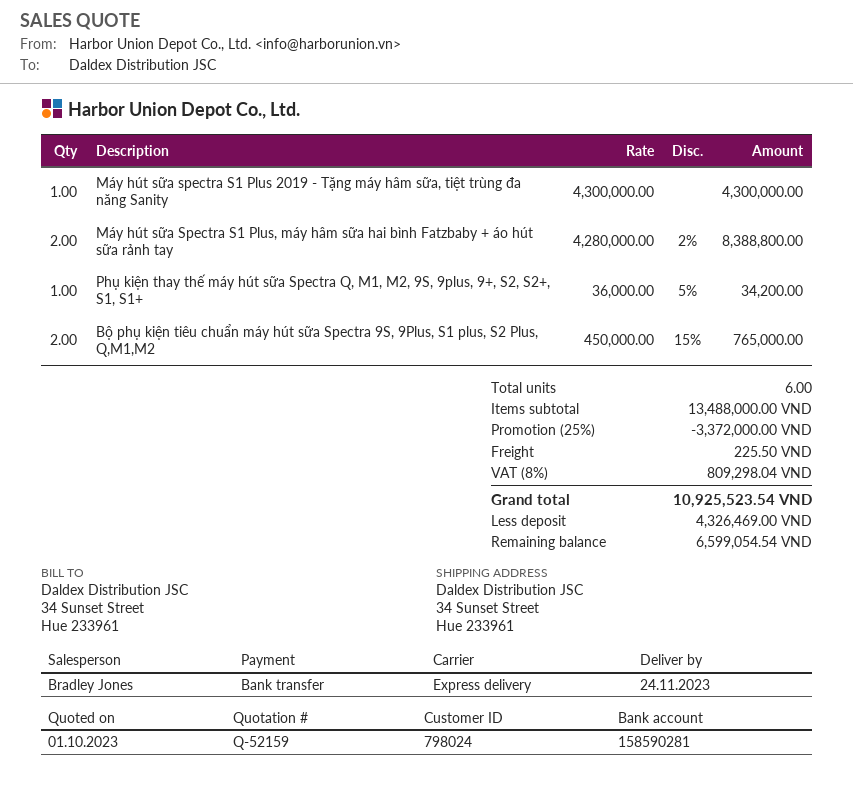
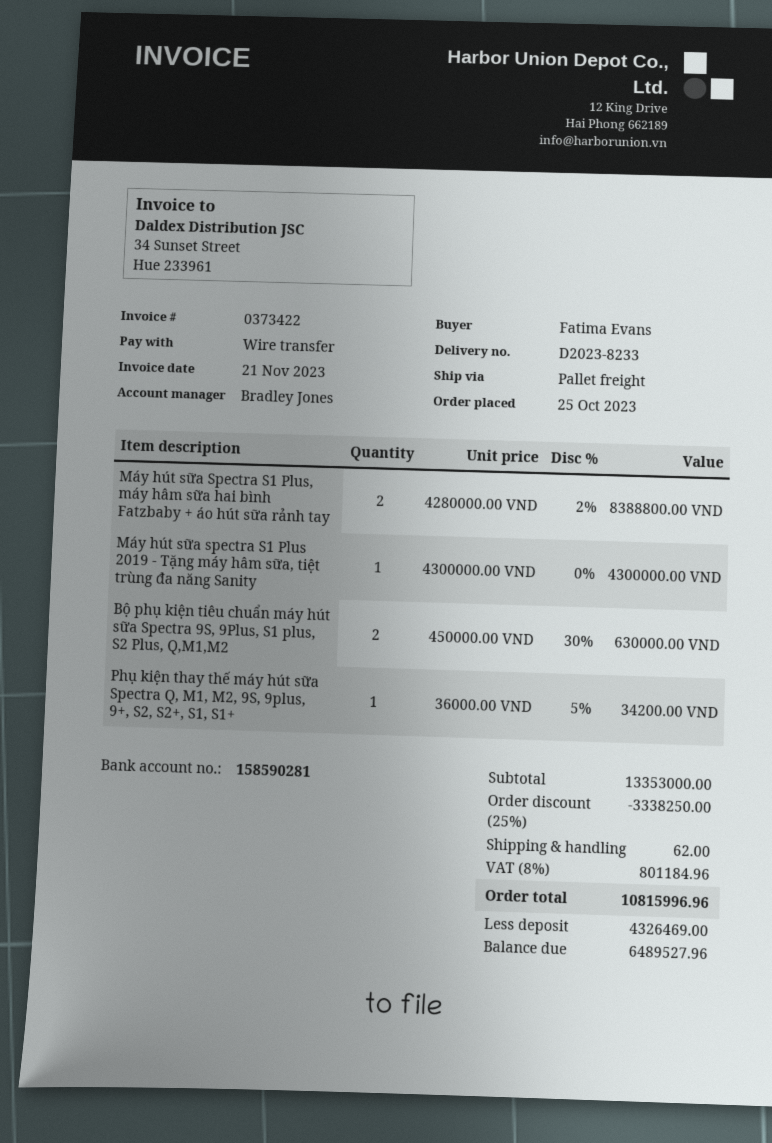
shipping method: express -> pallet freight
Bộ phụ kiện tiêu chuẩn máy hút sữa Spectra 9S, 9Plus, S1 plus, S2 Plus, Q,M1,M2: 2 x 450000.00 - 15% = 765000.00 -> 2 x 450000.00 - 30% = 630000.00
subtotal: 13488000.00 -> 13353000.00
discount: 25% = 3372000.00 -> 25% = 3338250.00
shipping: 225.50 -> 62.00
tax: 8% = 809298.04 -> 8% = 801184.96
total: 10925523.54 -> 10815996.96
balance: 6599054.54 -> 6489527.96

